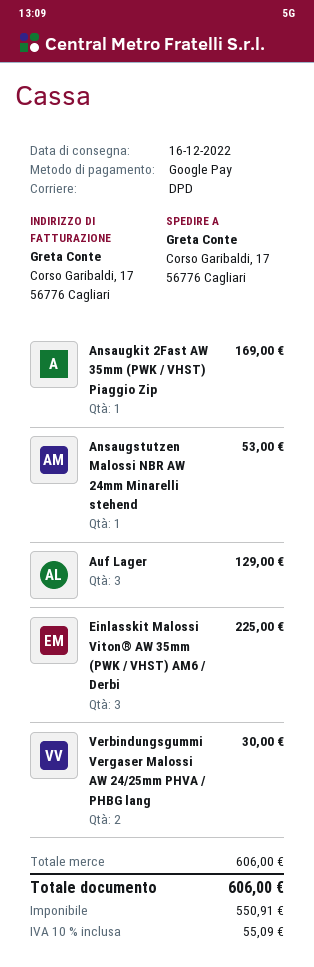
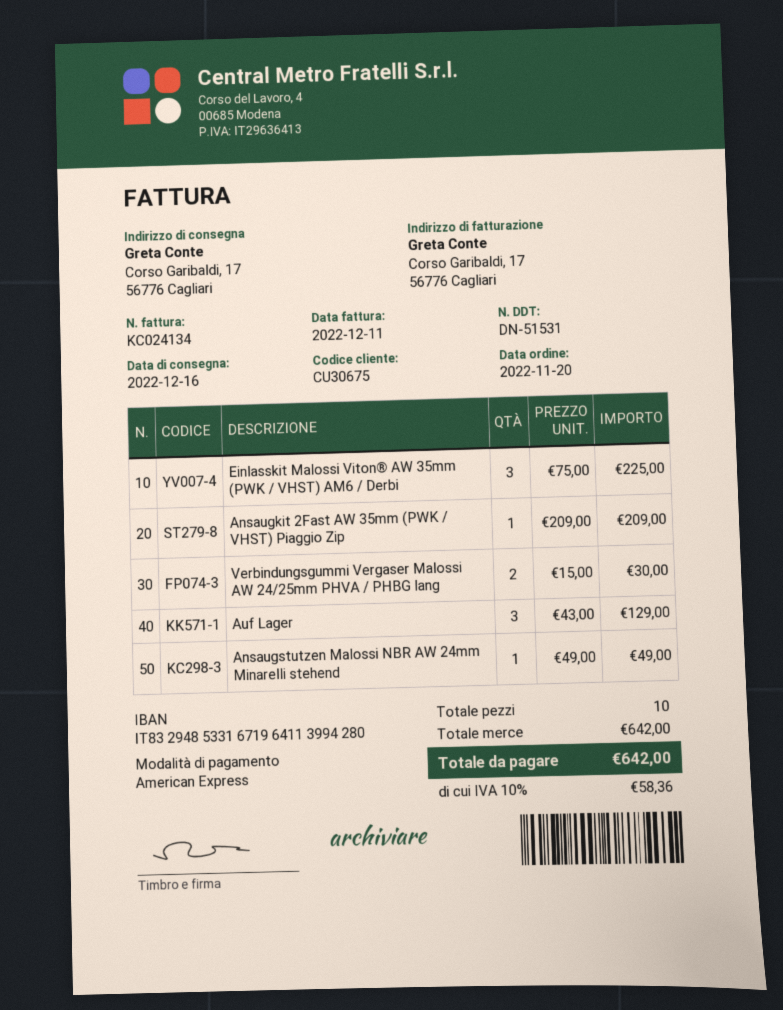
payment method: Google Pay -> American Express
Ansaugkit 2Fast AW 35mm (PWK / VHST) Piaggio Zip: 1 for 169.00 -> 1 for 209.00
Ansaugstutzen Malossi NBR AW 24mm Minarelli stehend: 1 for 53.00 -> 1 for 49.00
subtotal: 606.00 -> 642.00
tax: 10% = 55.09 -> 10% = 58.36
total: 606.00 -> 642.00

